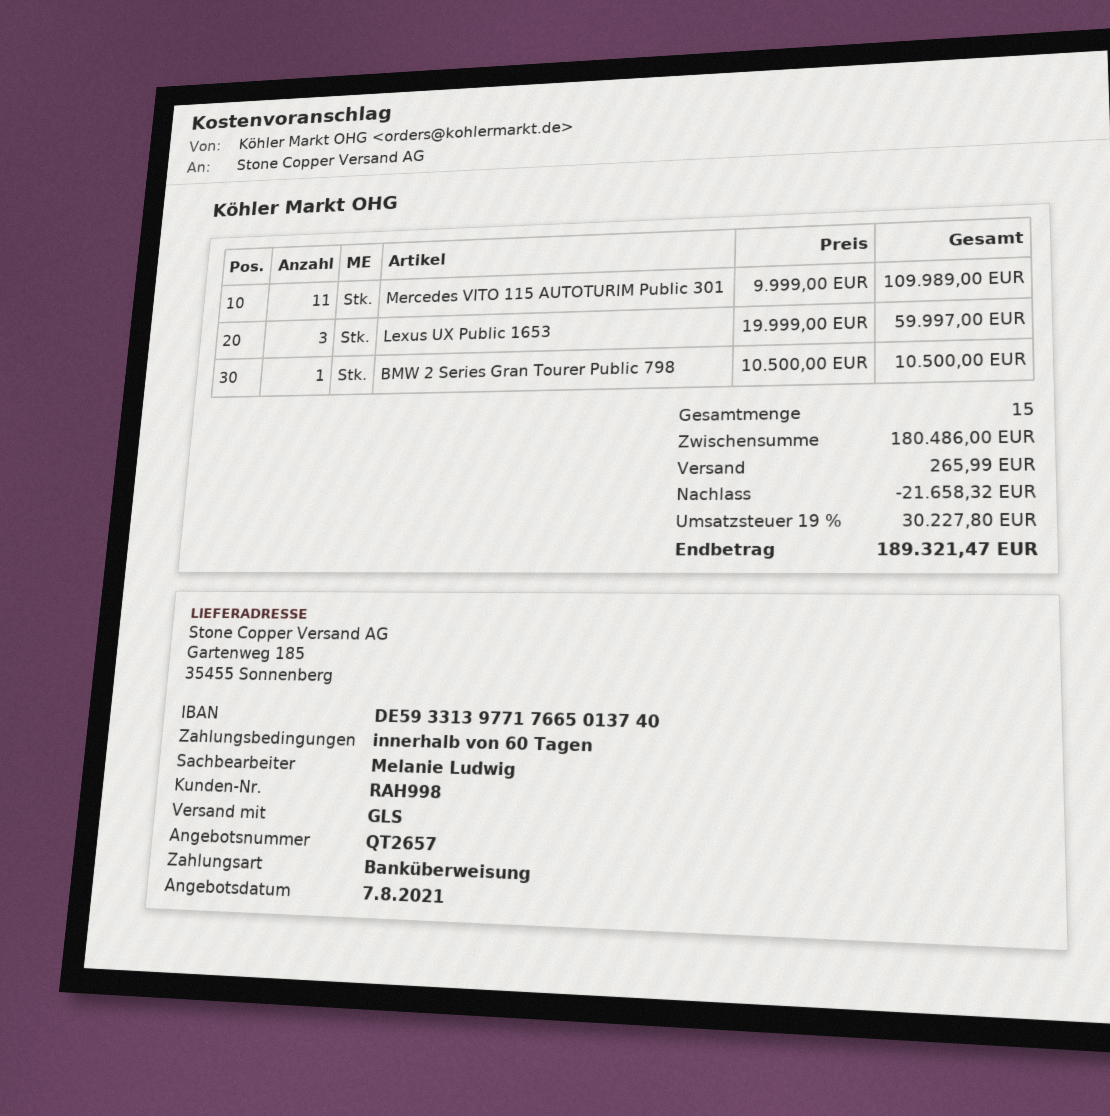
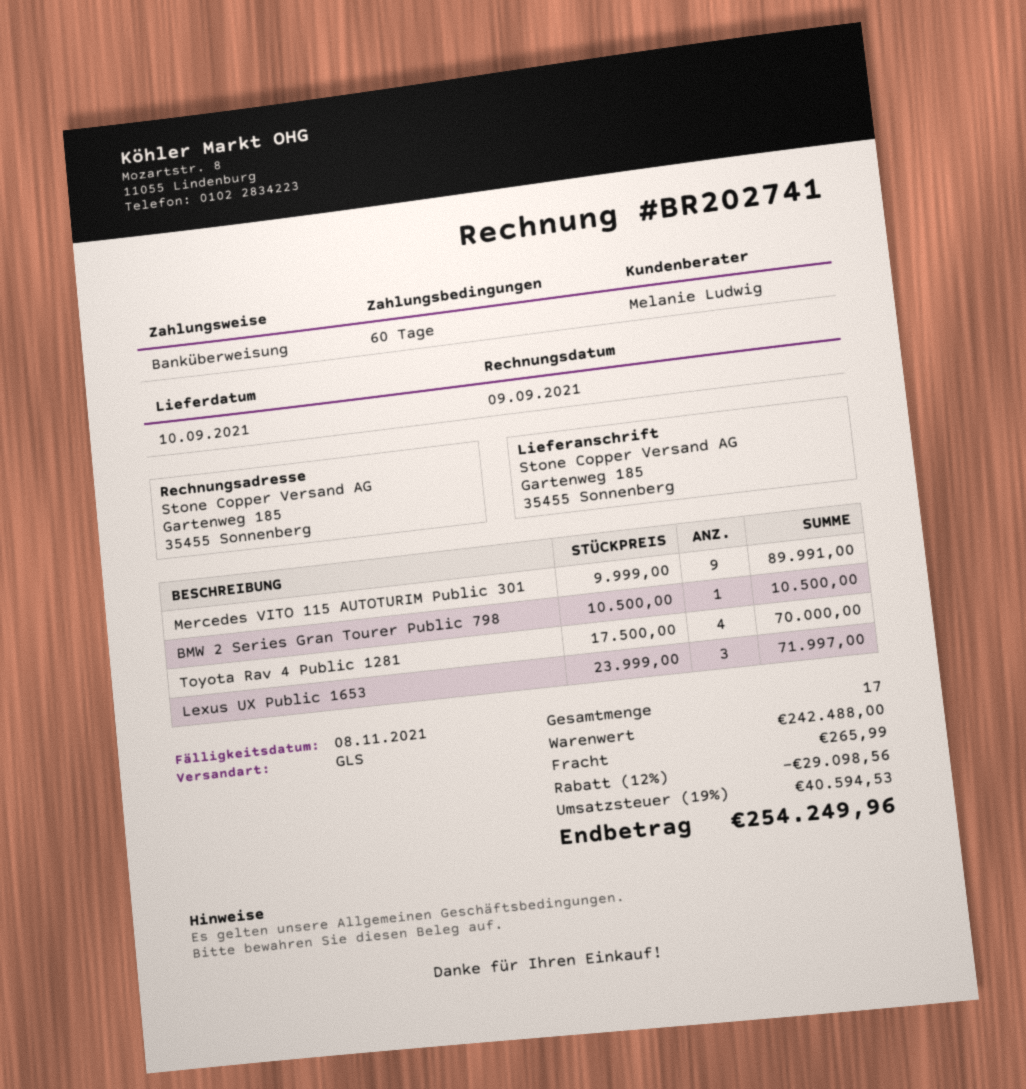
Mercedes VITO 115 AUTOTURIM Public 301: 11 x 9999.00 = 109989.00 -> 9 x 9999.00 = 89991.00
Lexus UX Public 1653: 3 x 19999.00 = 59997.00 -> 3 x 23999.00 = 71997.00
Toyota Rav 4 Public 1281: none -> 4 x 17500.00 = 70000.00
total quantity: 15 -> 17
subtotal: 180486.00 -> 242488.00
discount: 21658.32 -> 29098.56
tax: 19% = 30227.80 -> 19% = 40594.53
total: 189321.47 -> 254249.96

